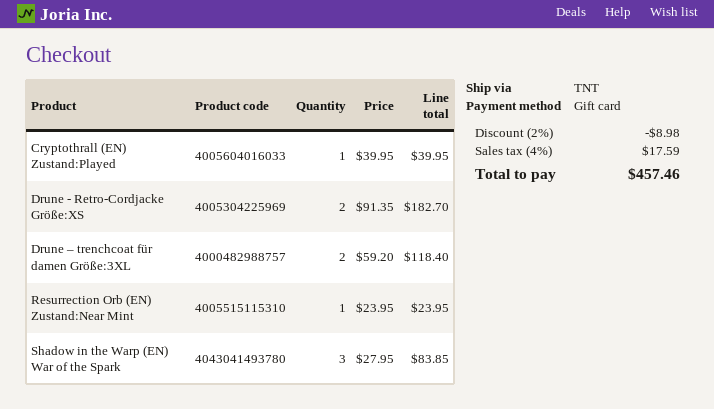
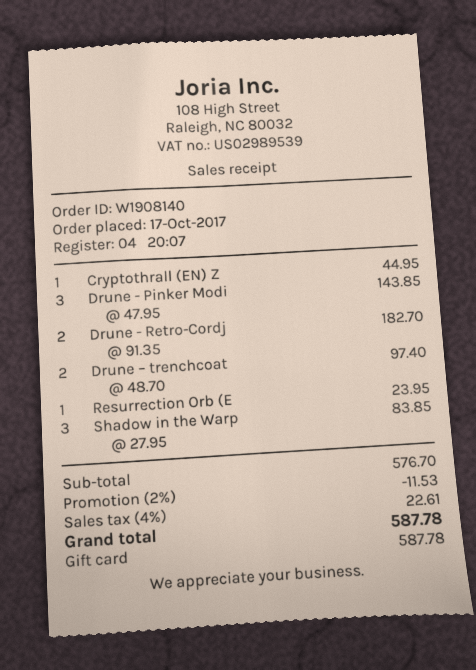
Cryptothrall (EN) Zustand:Played: 1 x 39.95 = 39.95 -> 1 x 44.95 = 44.95
Drune – trenchcoat für damen Größe:3XL: 2 x 59.20 = 118.40 -> 2 x 48.70 = 97.40
Drune - Pinker Modi: none -> 3 x 47.95 = 143.85
discount: 2% = 8.98 -> 2% = 11.53
tax: 4% = 17.59 -> 4% = 22.61
total: 457.46 -> 587.78

